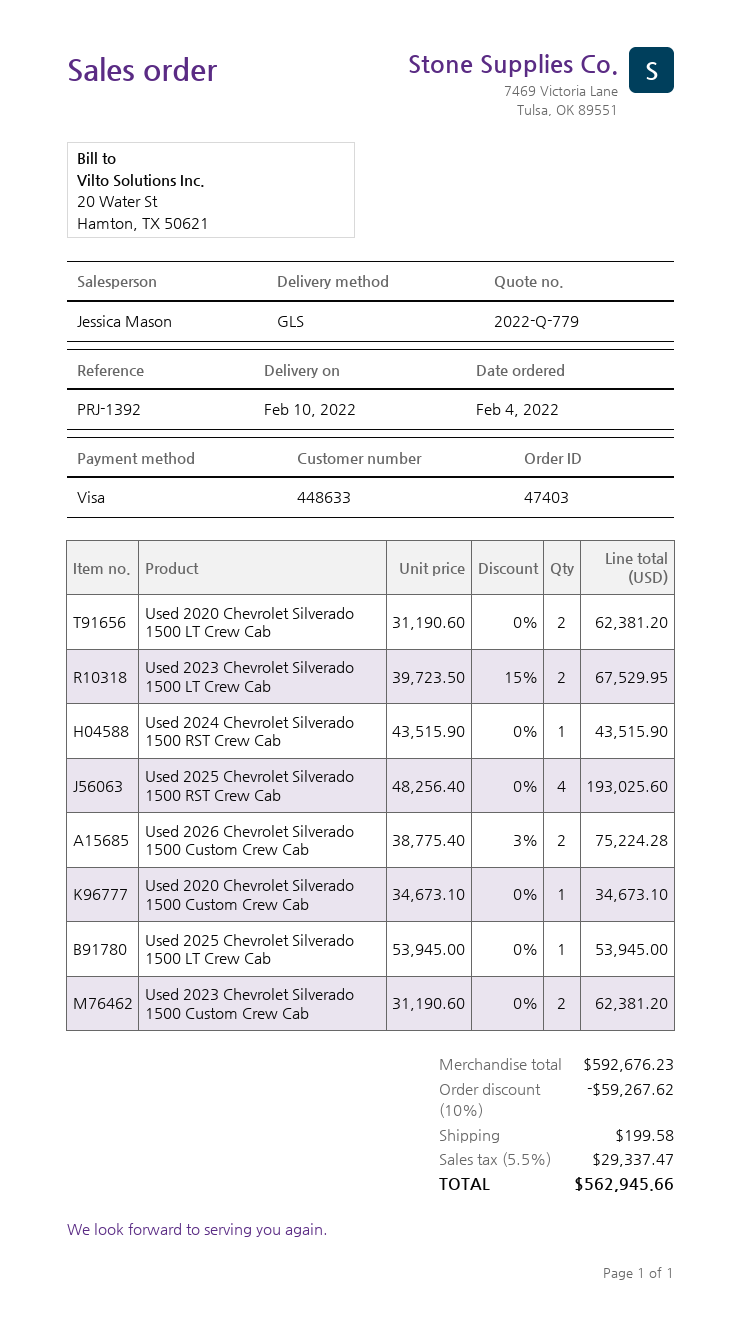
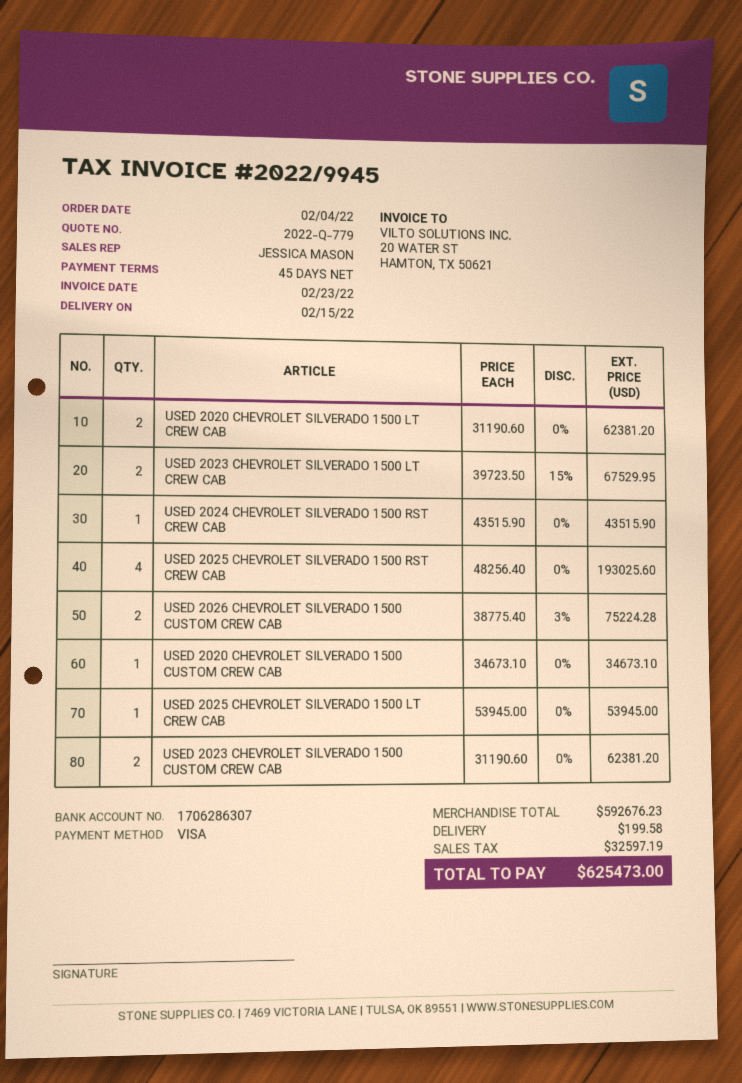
delivery date: 2022-02-10 -> 2022-02-15
discount: 10% = 59267.62 -> none
tax: 29337.47 -> 32597.19
total: 562945.66 -> 625473.00

